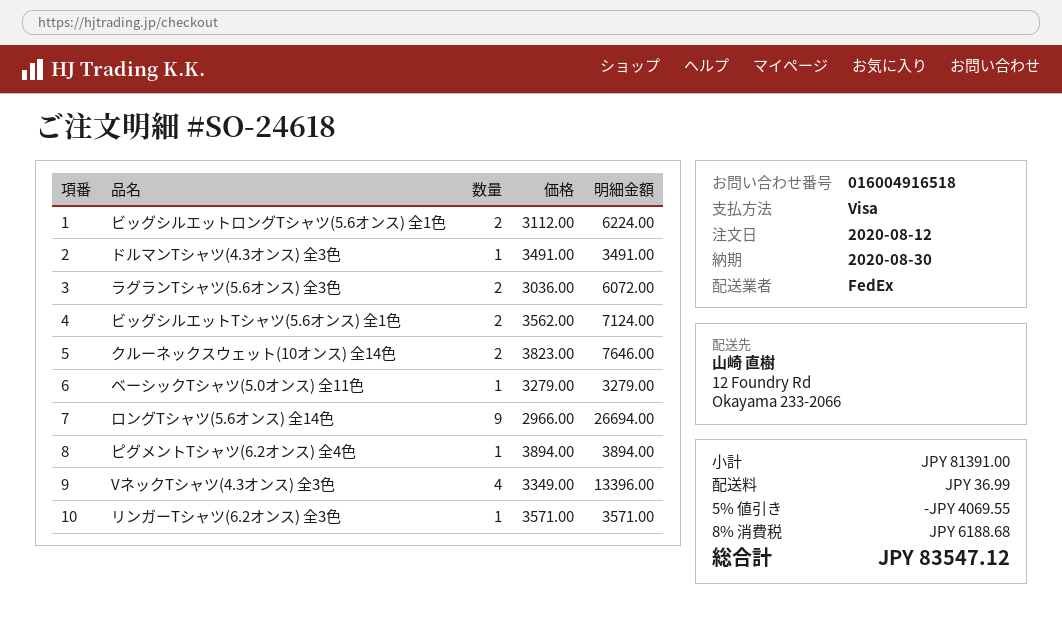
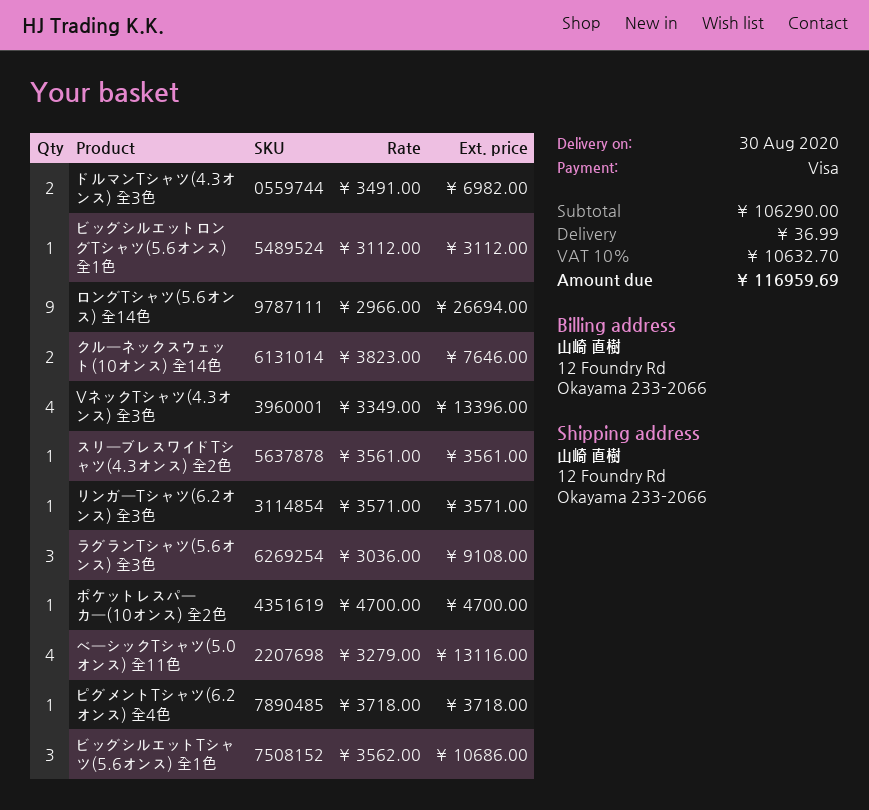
ビッグシルエットロングTシャツ(5.6オンス) 全1色: 2 x 3112.00 = 6224.00 -> 1 x 3112.00 = 3112.00
ドルマンTシャツ(4.3オンス) 全3色: 1 x 3491.00 = 3491.00 -> 2 x 3491.00 = 6982.00
ラグランTシャツ(5.6オンス) 全3色: 2 x 3036.00 = 6072.00 -> 3 x 3036.00 = 9108.00
ビッグシルエットTシャツ(5.6オンス) 全1色: 2 x 3562.00 = 7124.00 -> 3 x 3562.00 = 10686.00
ベーシックTシャツ(5.0オンス) 全11色: 1 x 3279.00 = 3279.00 -> 4 x 3279.00 = 13116.00
ピグメントTシャツ(6.2オンス) 全4色: 1 x 3894.00 = 3894.00 -> 1 x 3718.00 = 3718.00
スリーブレスワイドTシャツ(4.3オンス) 全2色: none -> 1 x 3561.00 = 3561.00
ポケットレスパーカー(10オンス) 全2色: none -> 1 x 4700.00 = 4700.00
subtotal: 81391.00 -> 106290.00
discount: 5% = 4069.55 -> none
tax: 8% = 6188.68 -> 10% = 10632.70
total: 83547.12 -> 116959.69

